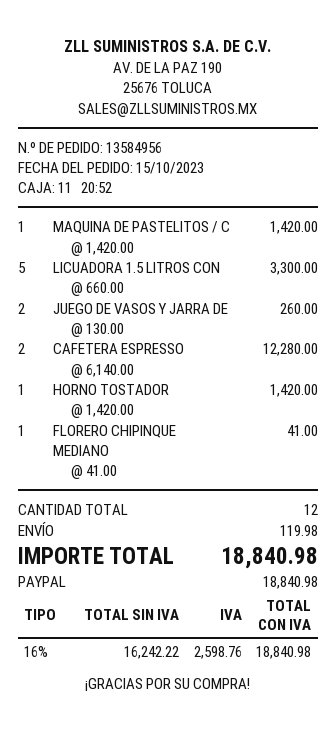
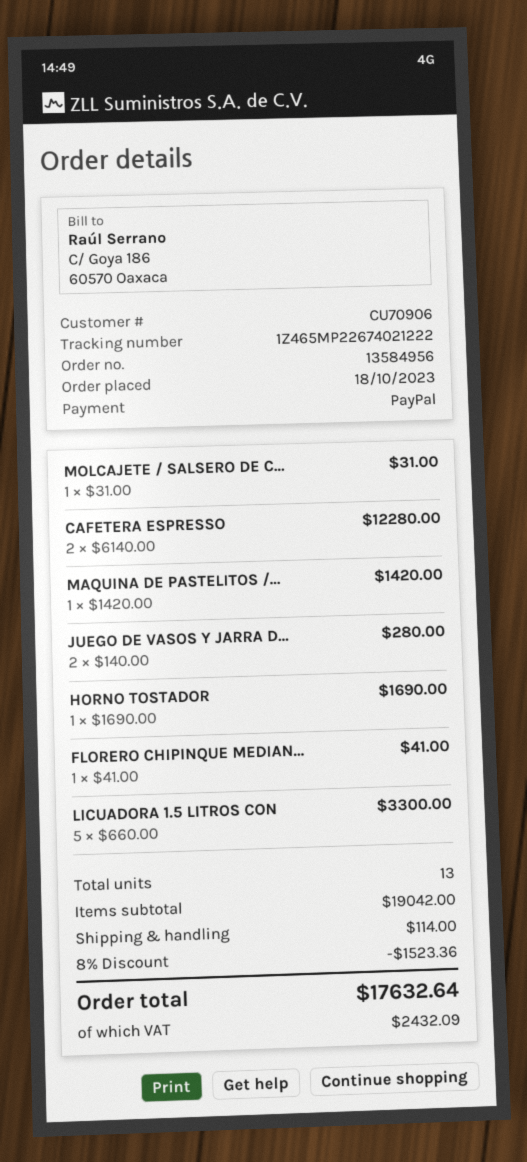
order date: 2023-10-15 -> 2023-10-18
JUEGO DE VASOS Y JARRA DE: 2 x 130.00 = 260.00 -> 2 x 140.00 = 280.00
HORNO TOSTADOR: 1 x 1420.00 = 1420.00 -> 1 x 1690.00 = 1690.00
MOLCAJETE / SALSERO DE C...: none -> 1 x 31.00 = 31.00
total quantity: 12 -> 13
discount: none -> 8% = 1523.36
shipping: 119.98 -> 114.00
tax: 2598.76 -> 2432.09
total: 18840.98 -> 17632.64

